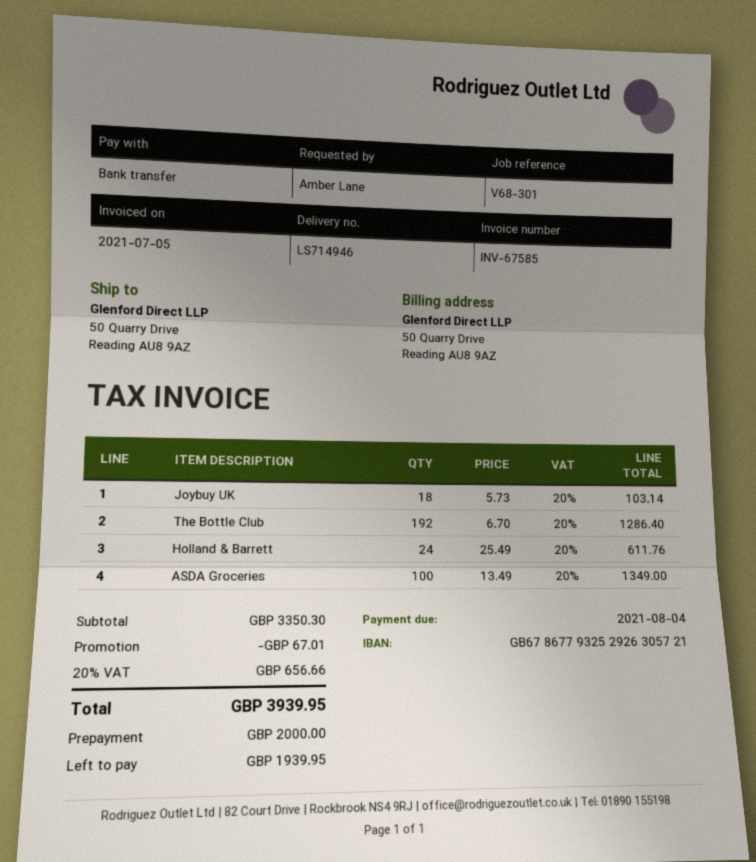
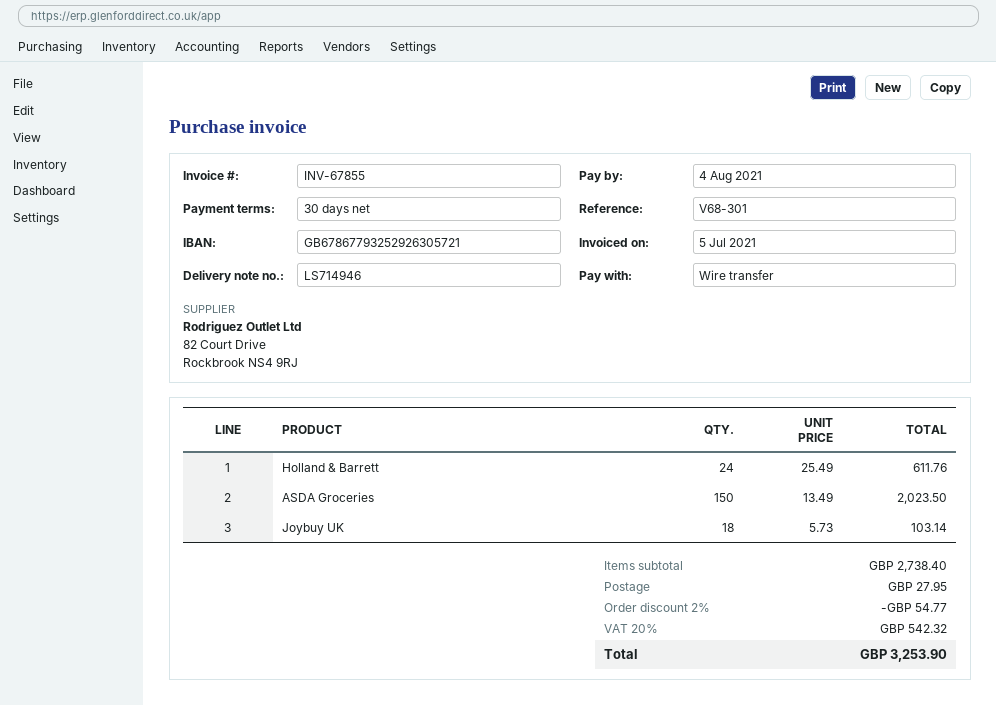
invoice number: INV-67585 -> INV-67855
The Bottle Club: 192 x 6.70 = 1286.40 -> none
ASDA Groceries: 100 x 13.49 = 1349.00 -> 150 x 13.49 = 2023.50
subtotal: 3350.30 -> 2738.40
discount: 67.01 -> 54.77
shipping: none -> 27.95
tax: 20% = 656.66 -> 20% = 542.32
total: 3939.95 -> 3253.90

